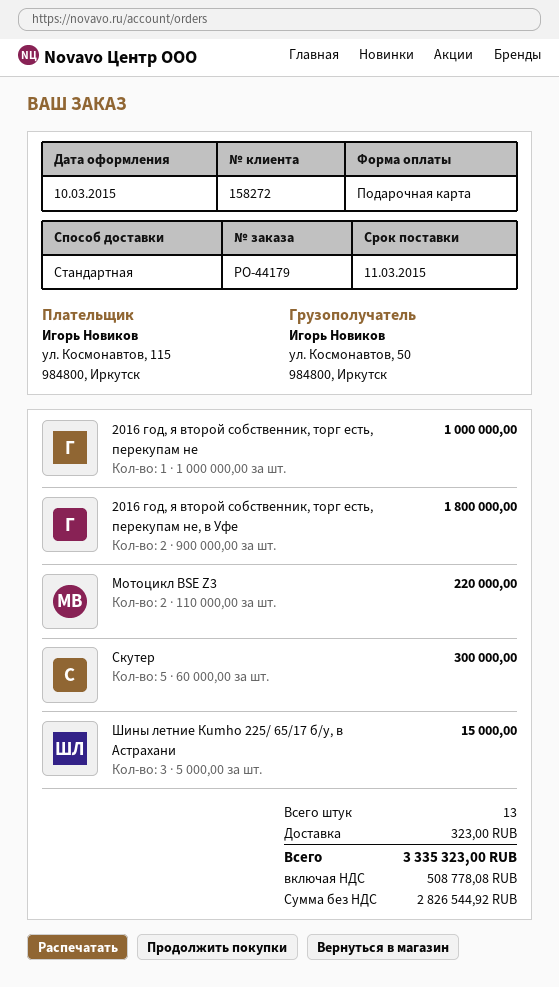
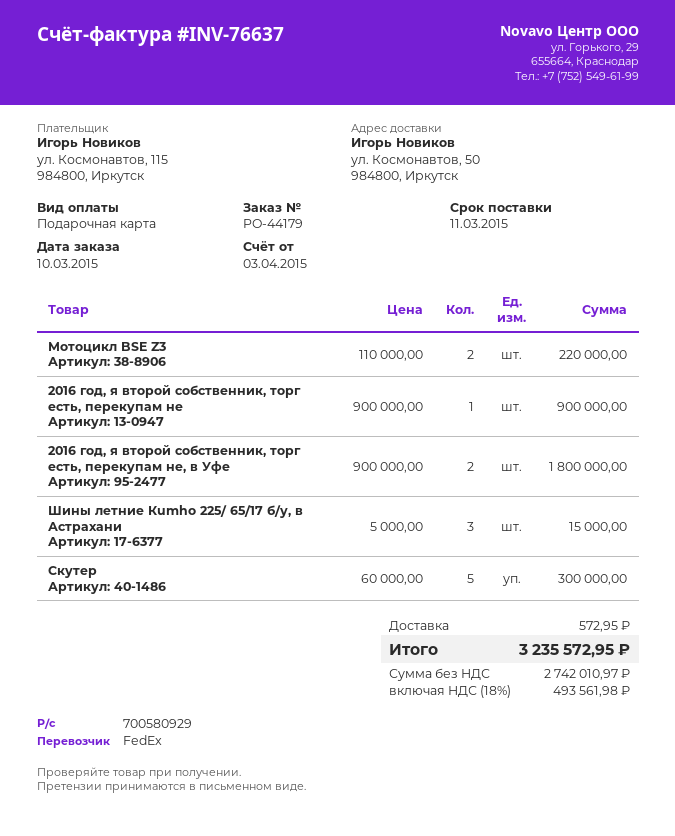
shipping method: standard -> FedEx
2016 год, я второй собственник, торг есть, перекупам не: 1 x 1000000.00 = 1000000.00 -> 1 x 900000.00 = 900000.00
shipping: 323.00 -> 572.95
net: 2826544.92 -> 2742010.97
tax: 508778.08 -> 493561.98
total: 3335323.00 -> 3235572.95

